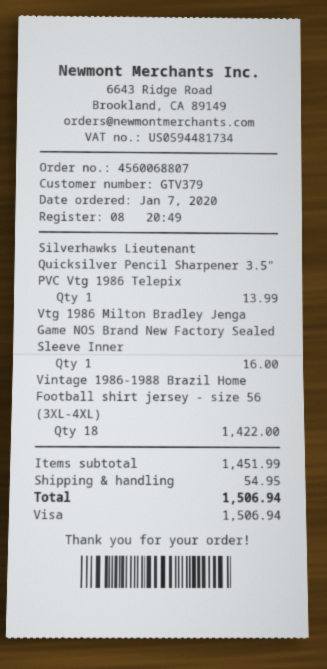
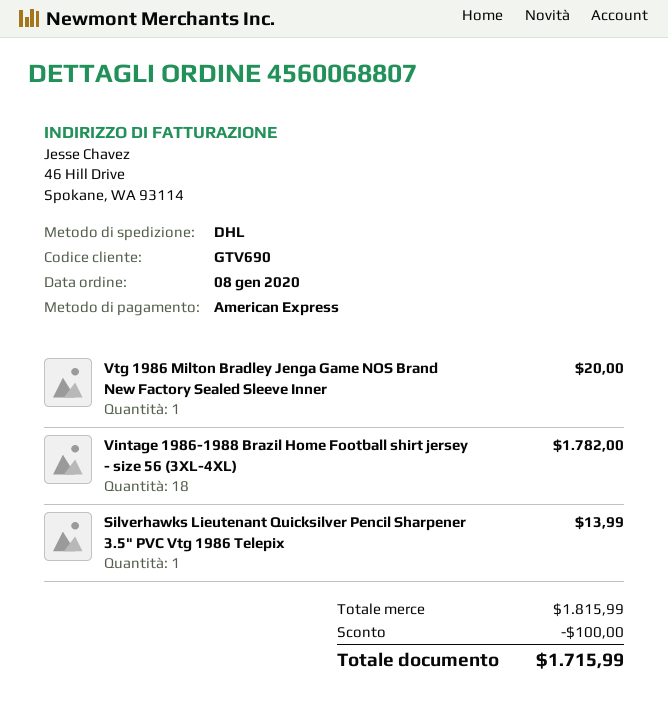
order date: 2020-01-07 -> 2020-01-08
customer number: GTV379 -> GTV690
payment method: Visa -> American Express
Vtg 1986 Milton Bradley Jenga Game NOS Brand New Factory Sealed Sleeve Inner: 1 for 16.00 -> 1 for 20.00
Vintage 1986-1988 Brazil Home Football shirt jersey - size 56 (3XL-4XL): 18 for 1422.00 -> 18 for 1782.00
subtotal: 1451.99 -> 1815.99
discount: none -> 100.00
shipping: 54.95 -> none
total: 1506.94 -> 1715.99

